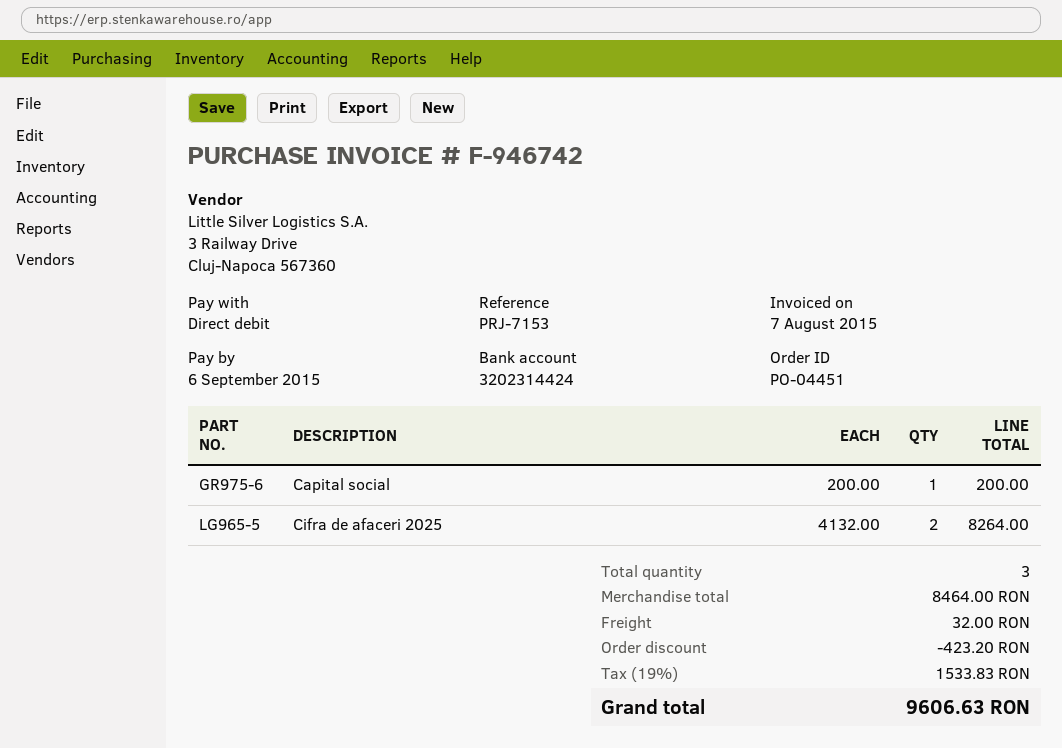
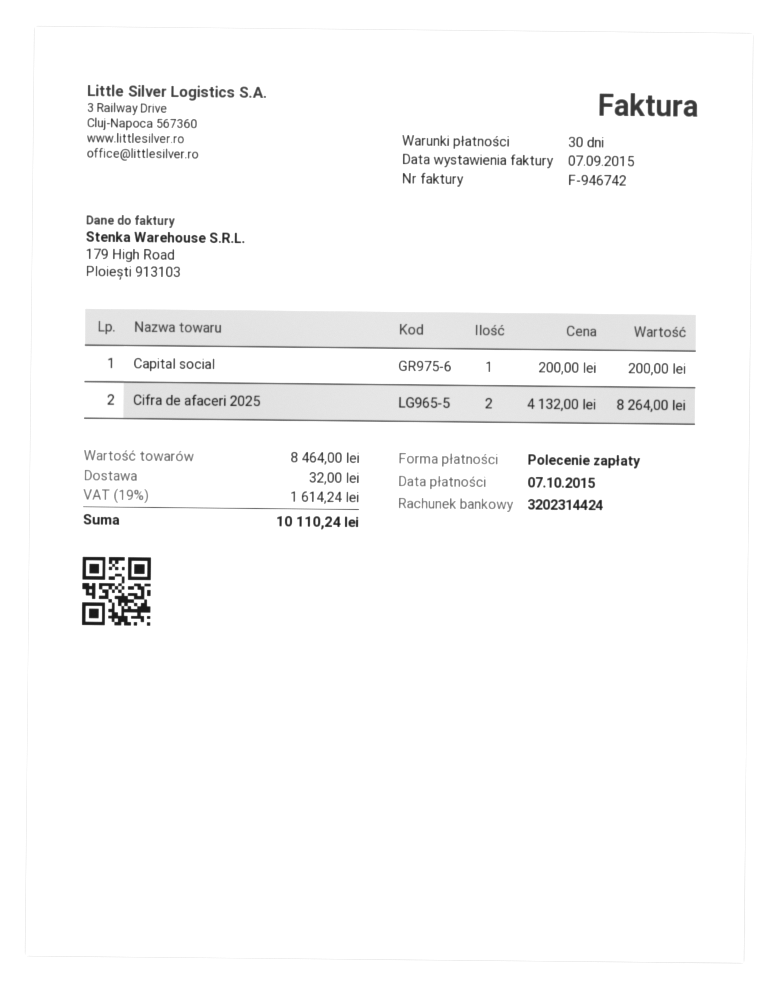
invoice date: 2015-08-07 -> 2015-09-07
due date: 2015-09-06 -> 2015-10-07
discount: 423.20 -> none
tax: 19% = 1533.83 -> 19% = 1614.24
total: 9606.63 -> 10110.24

